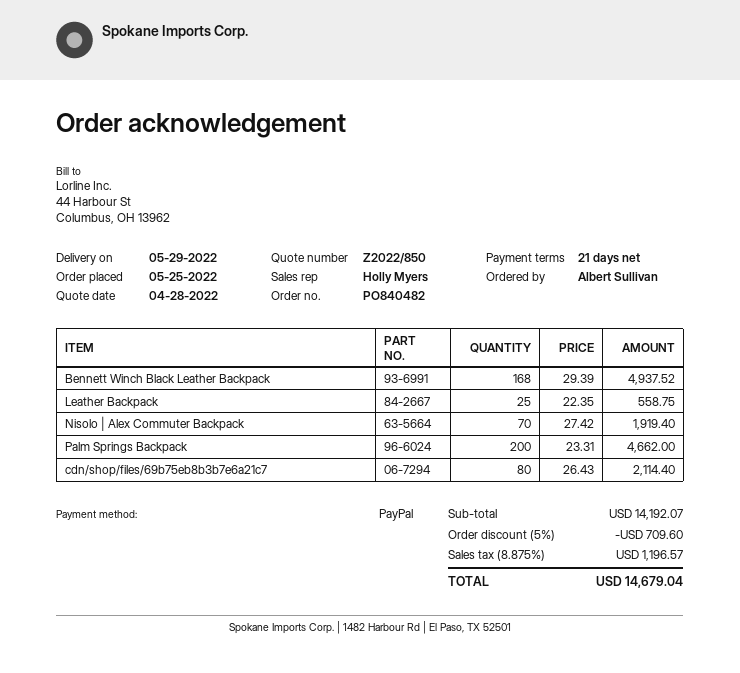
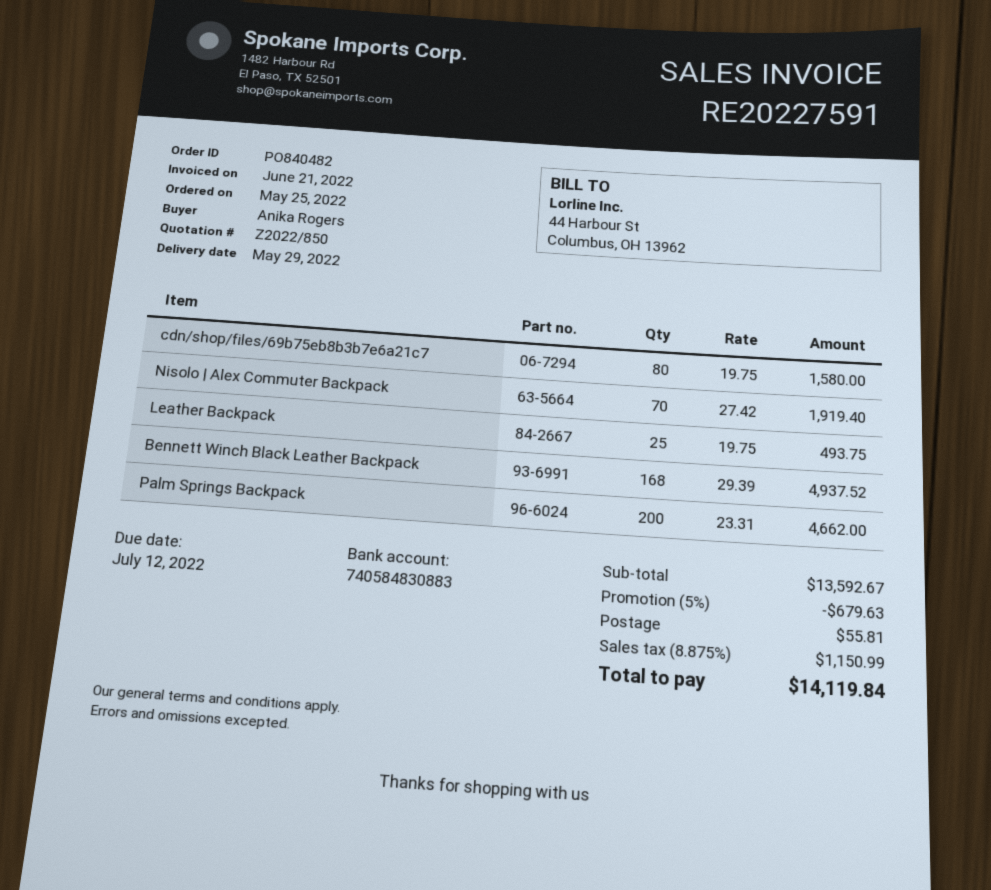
ordered by: Albert Sullivan -> Anika Rogers
Leather Backpack: 25 x 22.35 = 558.75 -> 25 x 19.75 = 493.75
cdn/shop/files/69b75eb8b3b7e6a21c7: 80 x 26.43 = 2114.40 -> 80 x 19.75 = 1580.00
subtotal: 14192.07 -> 13592.67
discount: 5% = 709.60 -> 5% = 679.63
shipping: none -> 55.81
tax: 8.875% = 1196.57 -> 8.875% = 1150.99
total: 14679.04 -> 14119.84

